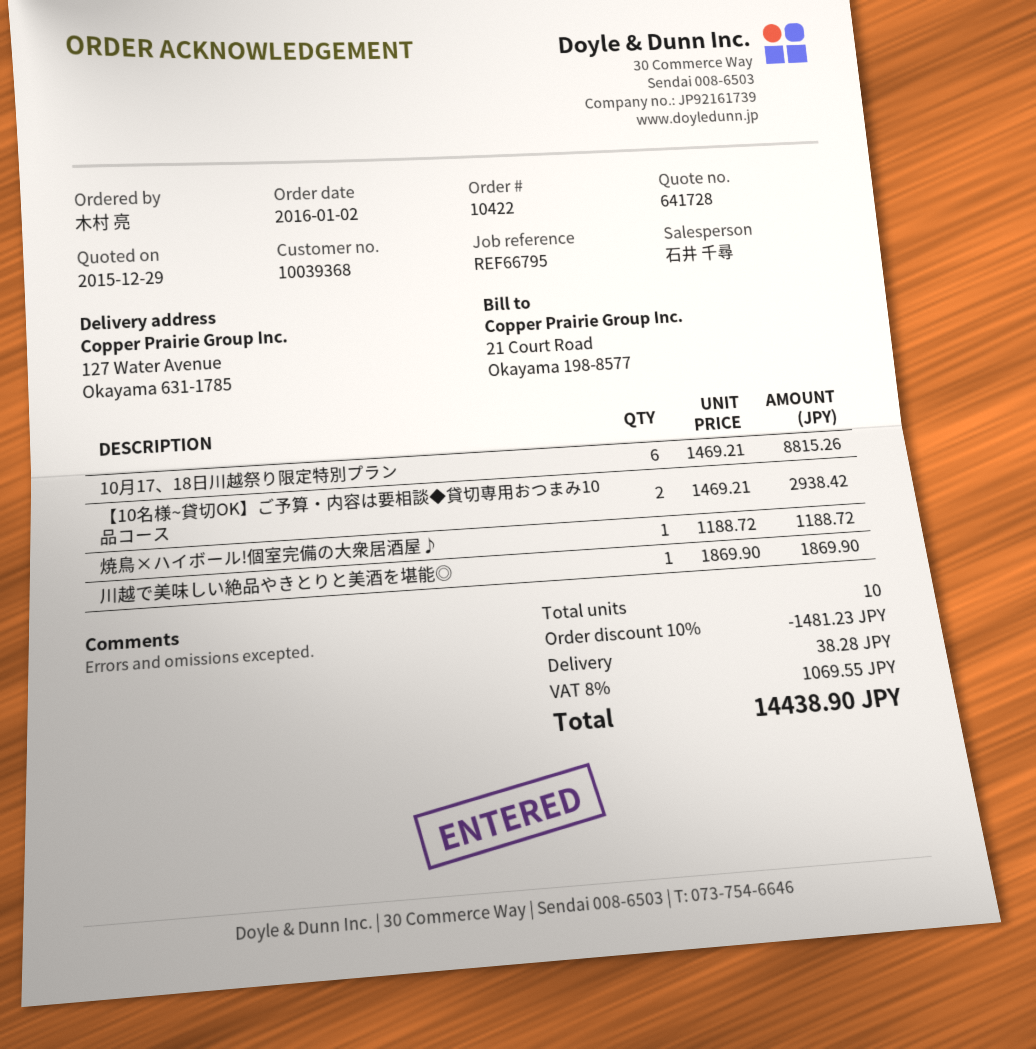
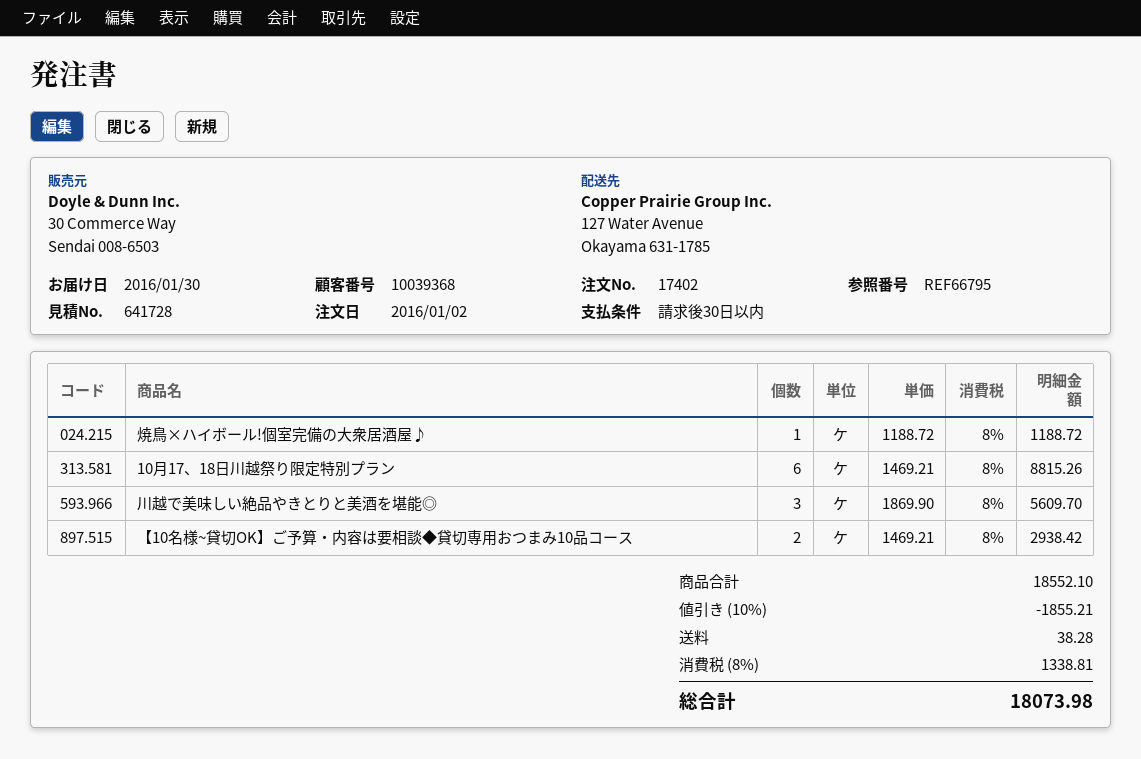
order number: 10422 -> 17402
川越で美味しい絶品やきとりと美酒を堪能◎: 1 x 1869.90 = 1869.90 -> 3 x 1869.90 = 5609.70
discount: 10% = 1481.23 -> 10% = 1855.21
tax: 8% = 1069.55 -> 8% = 1338.81
total: 14438.90 -> 18073.98

